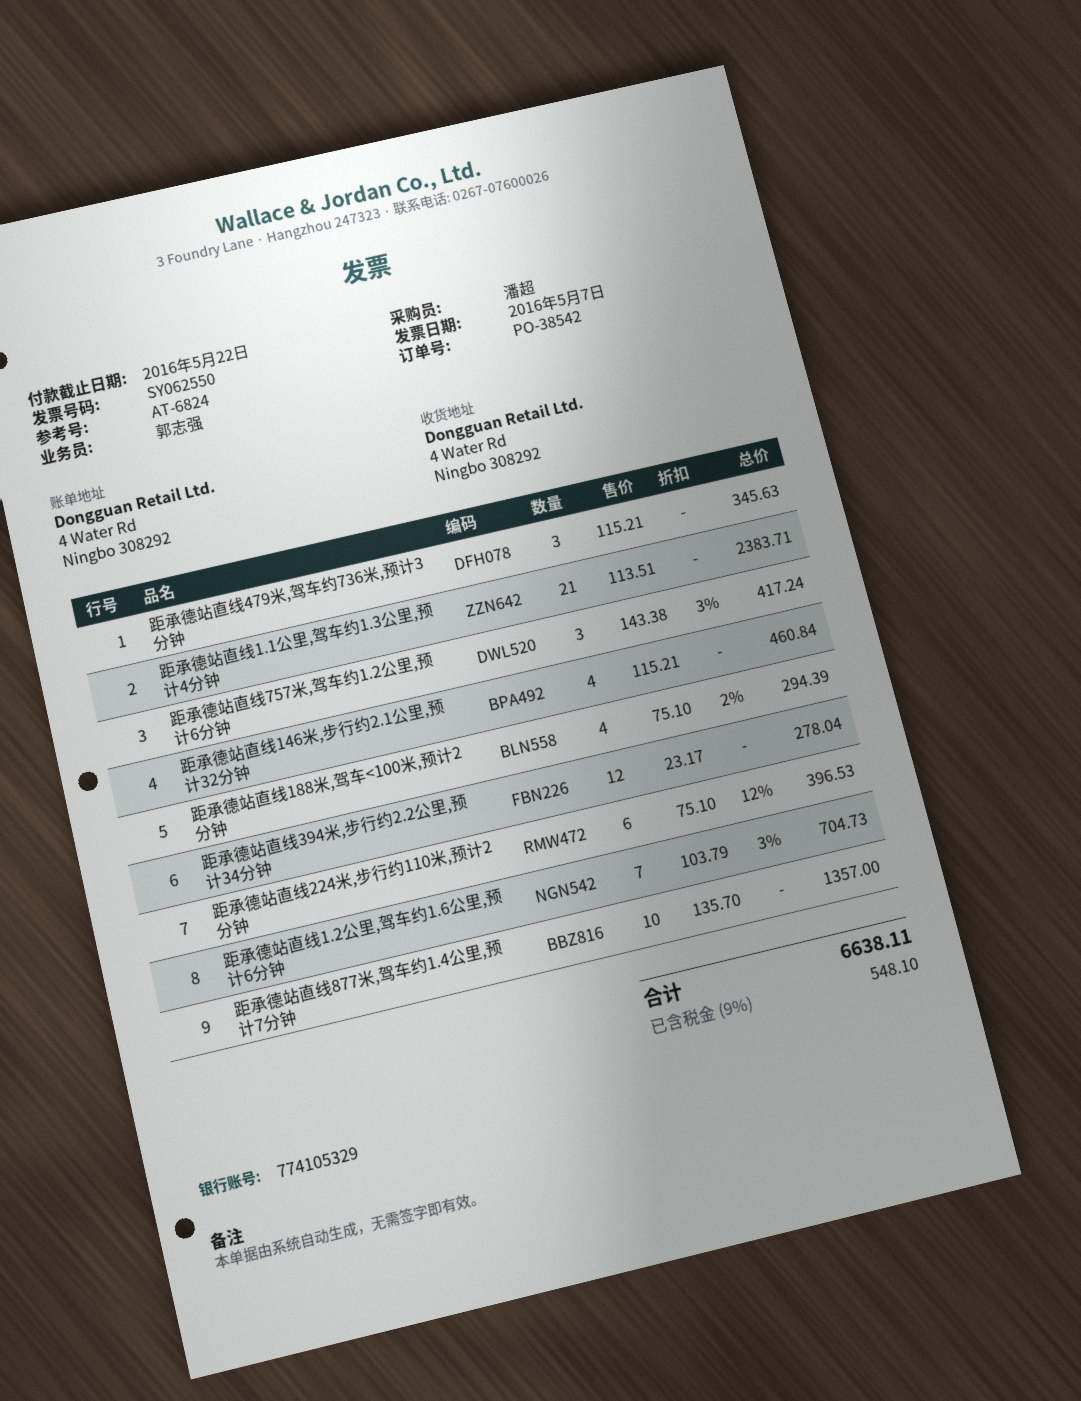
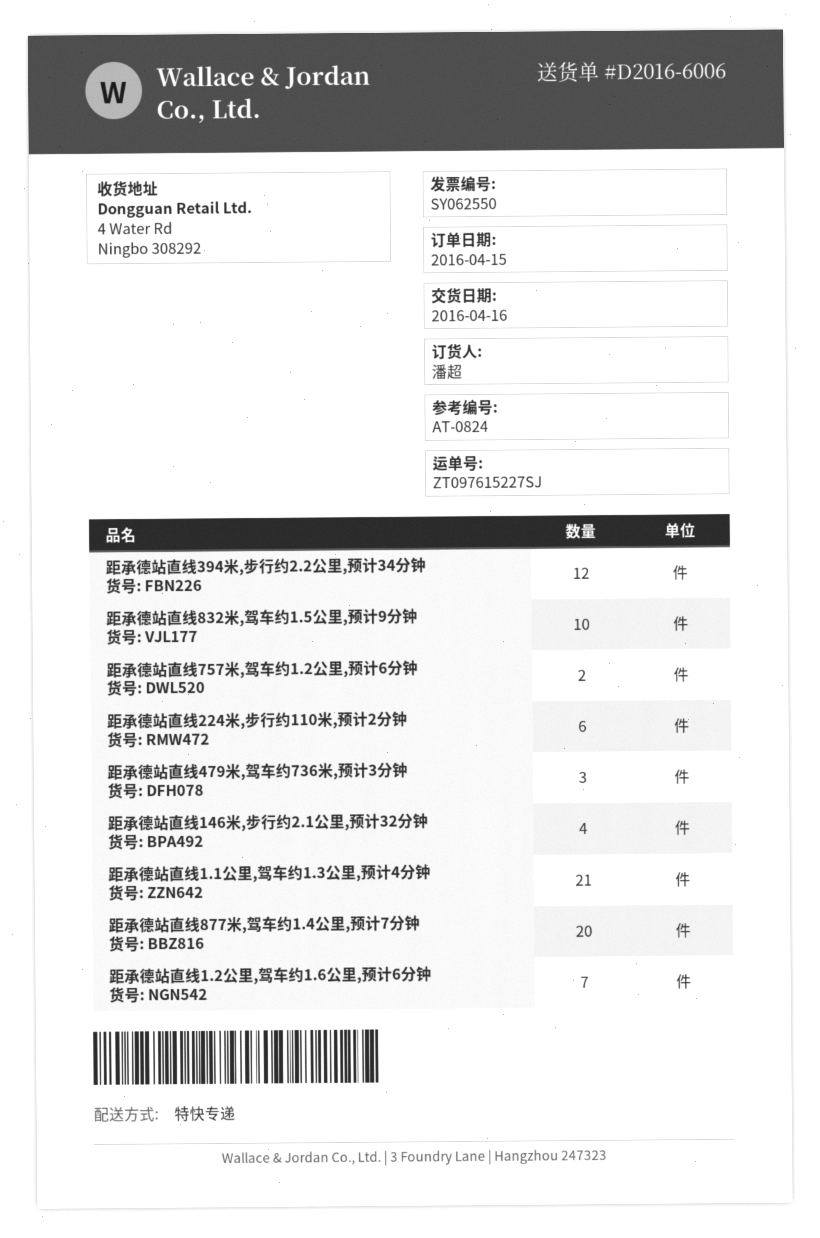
reference: AT-6824 -> AT-0824
距承德站直线757米,驾车约1.2公里,预计6分钟: 3 -> 2
距承德站直线188米,驾车<100米,预计2分钟: 4 -> none
距承德站直线877米,驾车约1.4公里,预计7分钟: 10 -> 20
距承德站直线832米,驾车约1.5公里,预计9分钟: none -> 10

